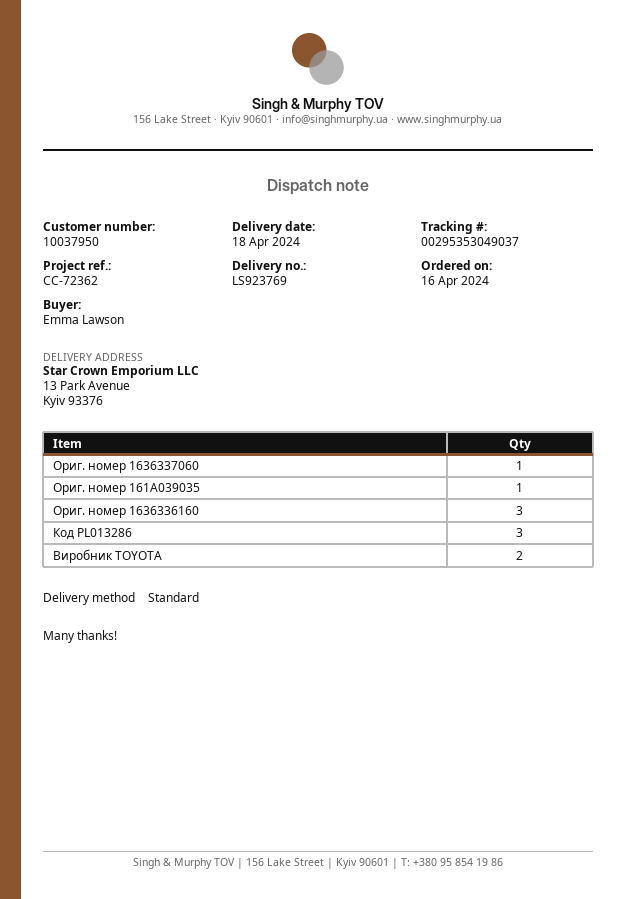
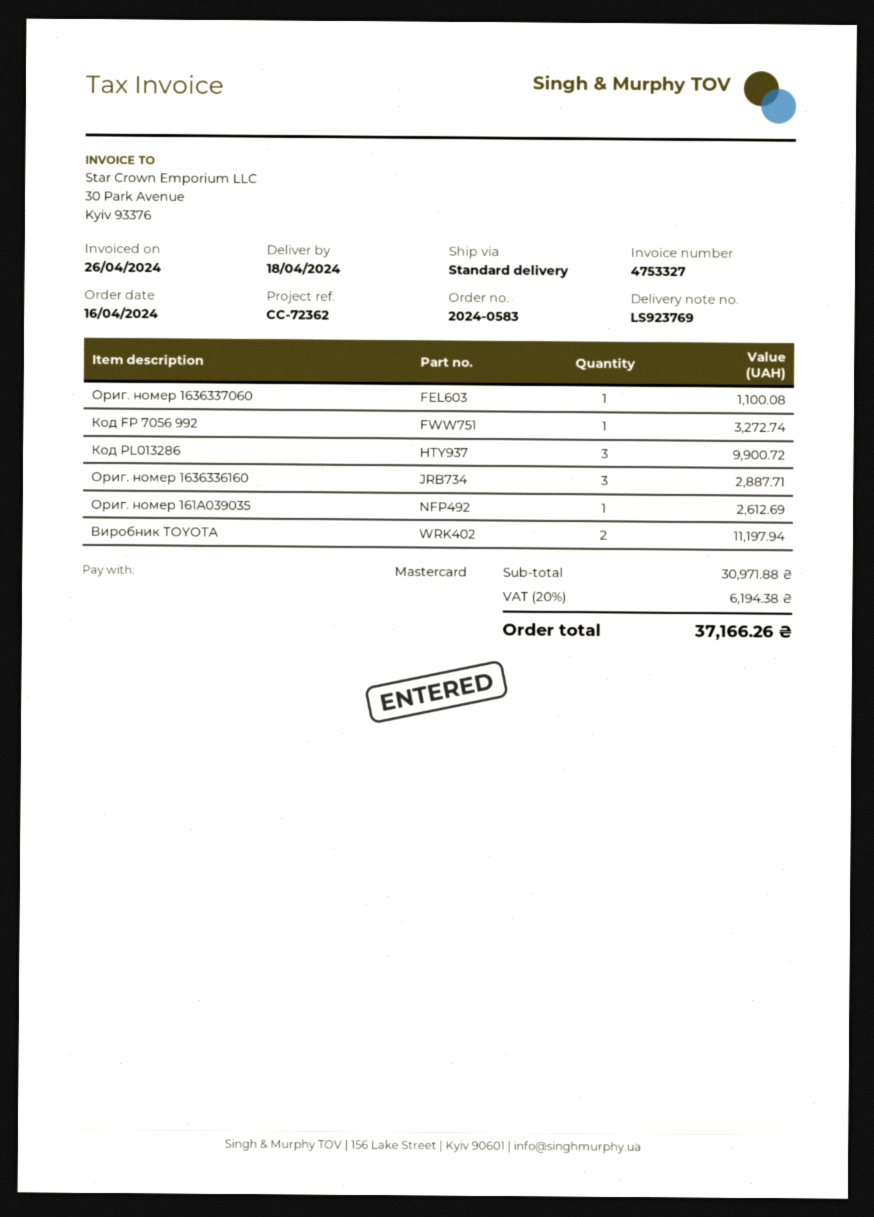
Код FP 7056 992: none -> 1

